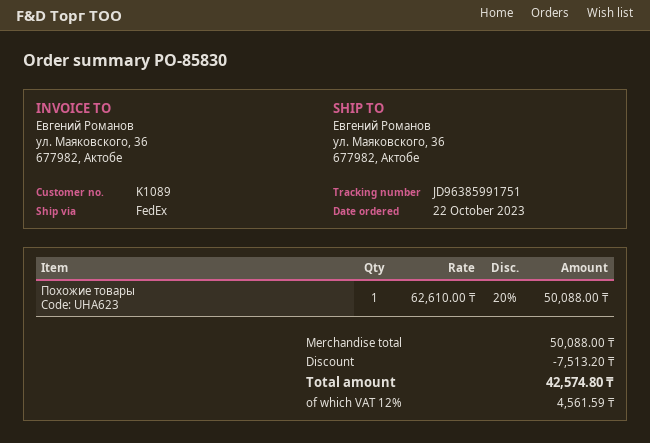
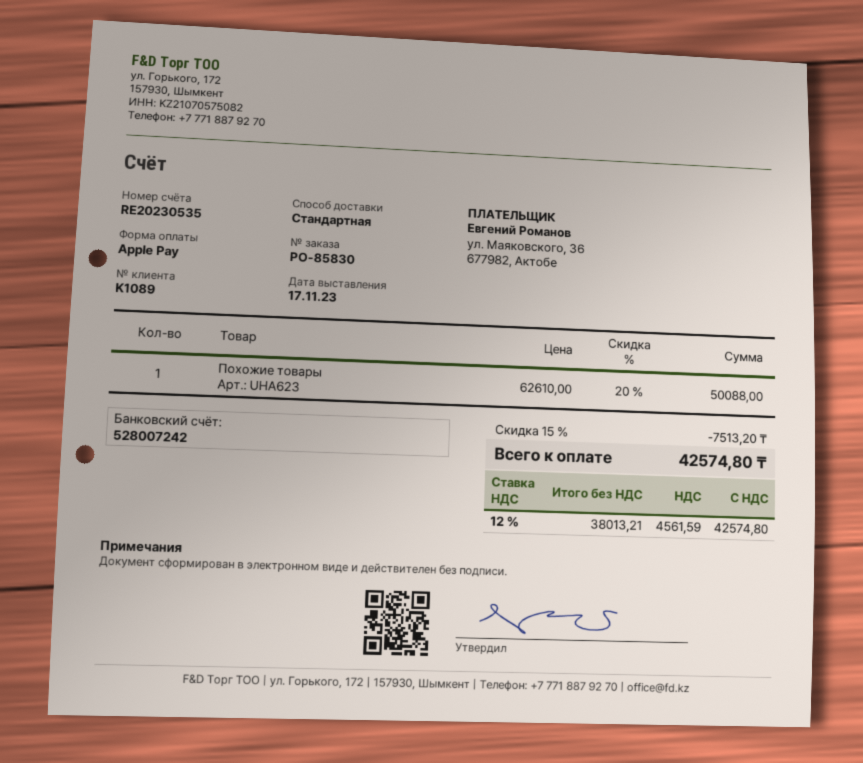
shipping method: FedEx -> standard

